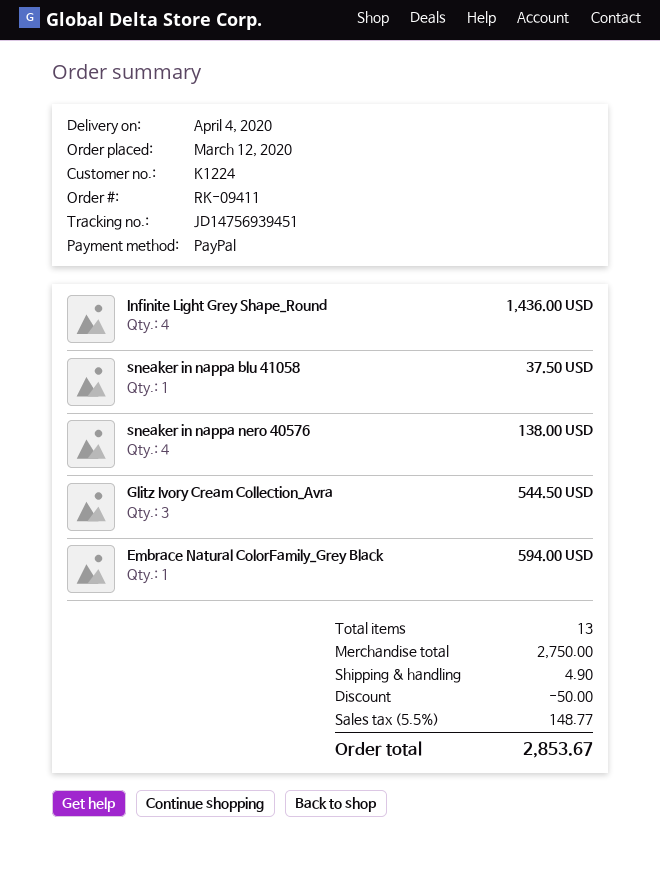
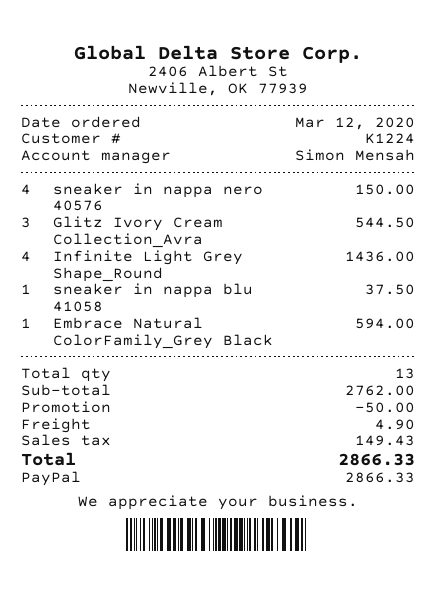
sneaker in nappa nero 40576: 4 for 138.00 -> 4 for 150.00
subtotal: 2750.00 -> 2762.00
tax: 148.77 -> 149.43
total: 2853.67 -> 2866.33

